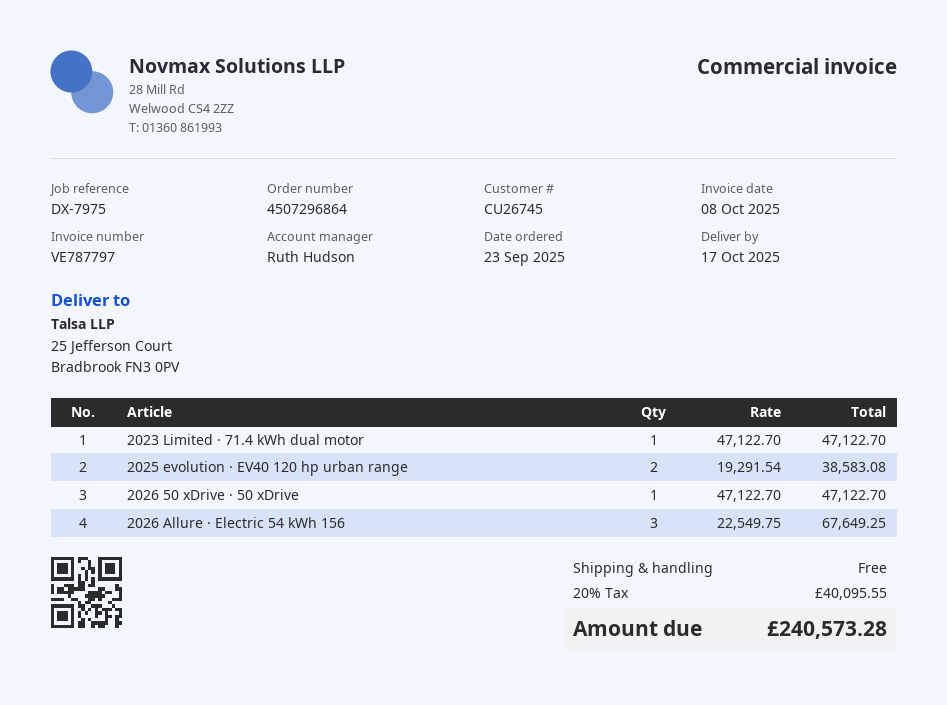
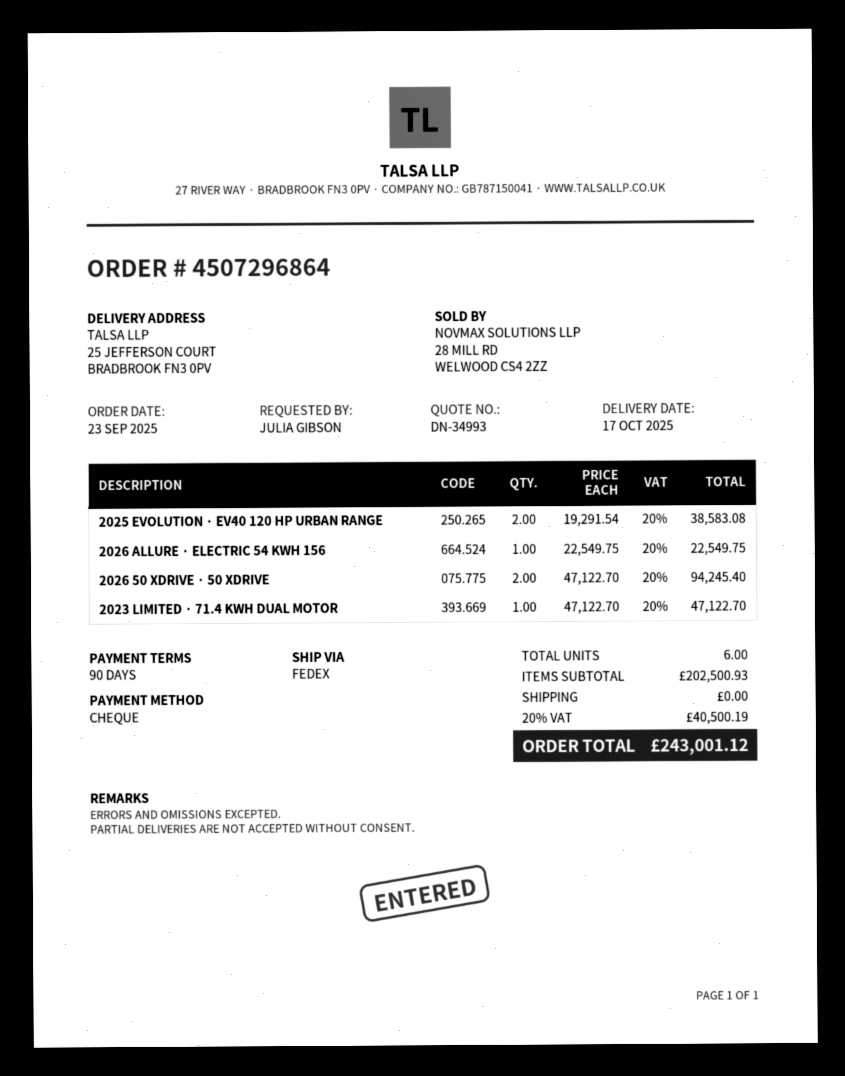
2026 50 xDrive · 50 xDrive: 1 x 47122.70 = 47122.70 -> 2 x 47122.70 = 94245.40
2026 Allure · Electric 54 kWh 156: 3 x 22549.75 = 67649.25 -> 1 x 22549.75 = 22549.75
tax: 20% = 40095.55 -> 20% = 40500.19
total: 240573.28 -> 243001.12

